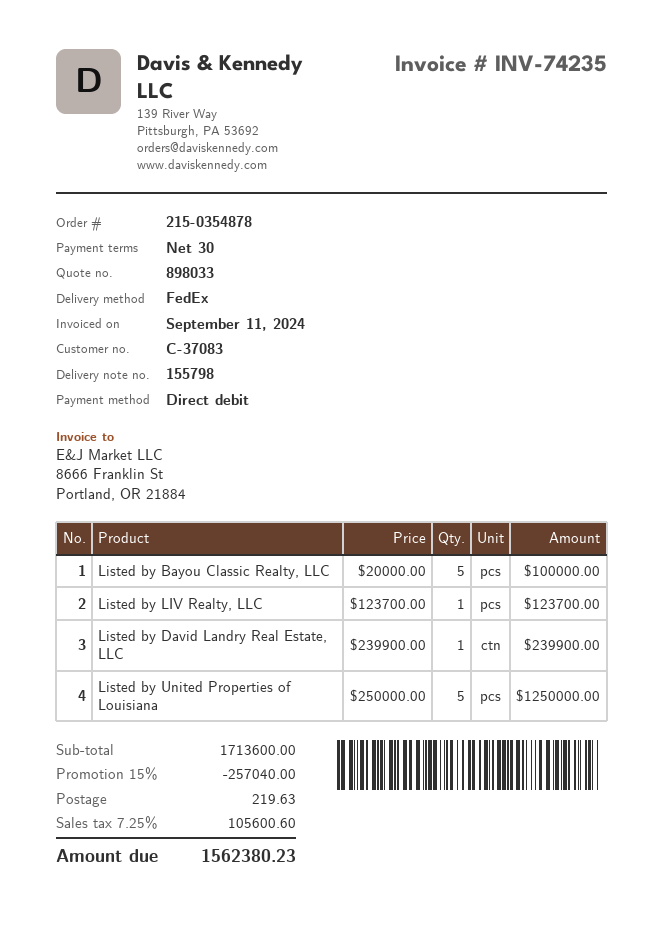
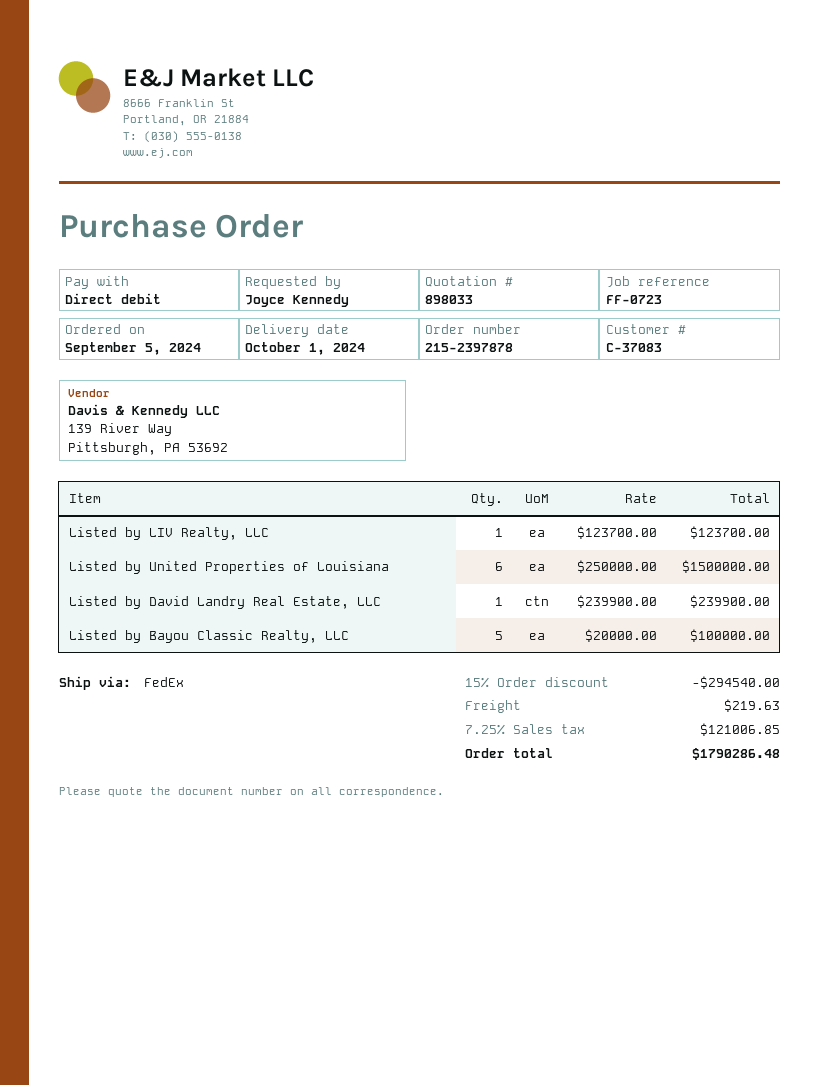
order number: 215-0354878 -> 215-2397878
Listed by United Properties of Louisiana: 5 x 250000.00 = 1250000.00 -> 6 x 250000.00 = 1500000.00
discount: 15% = 257040.00 -> 15% = 294540.00
tax: 7.25% = 105600.60 -> 7.25% = 121006.85
total: 1562380.23 -> 1790286.48

